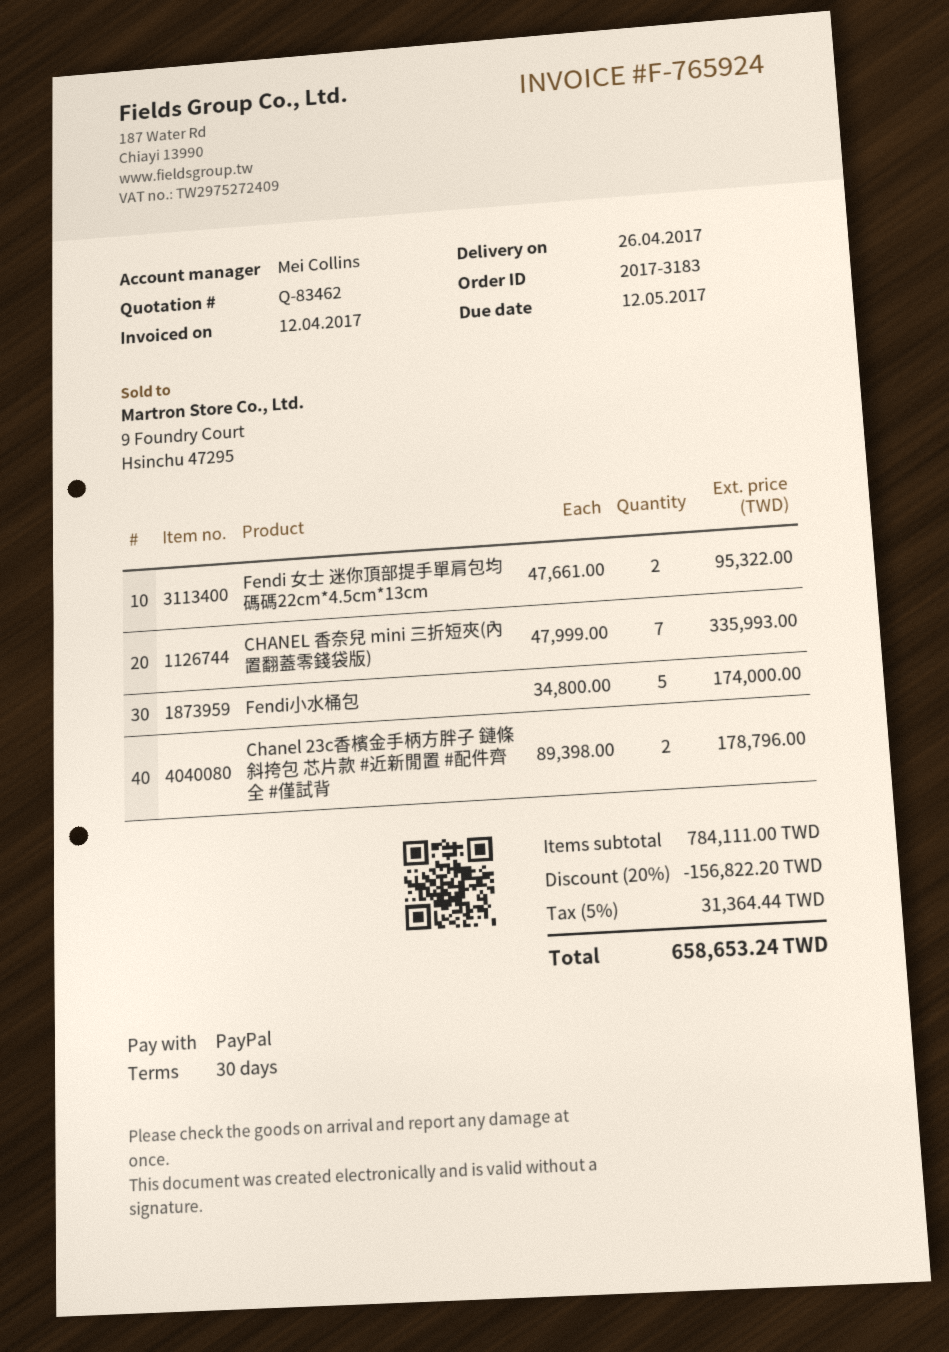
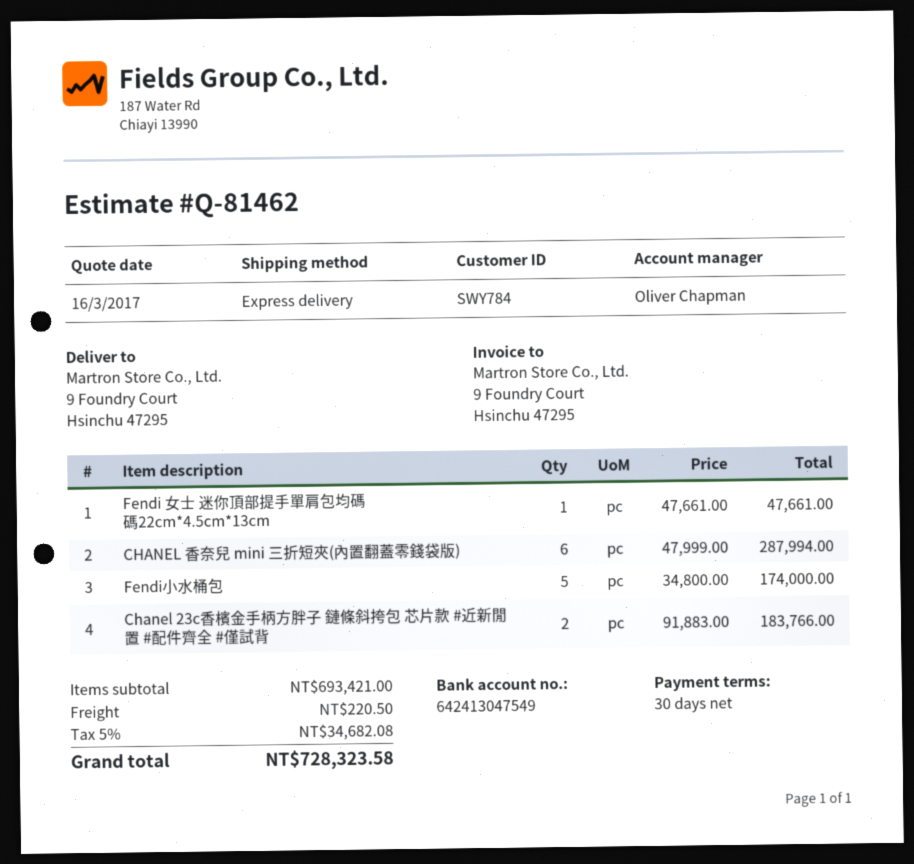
quote number: Q-83462 -> Q-81462
sales rep: Mei Collins -> Oliver Chapman
Fendi 女士 迷你頂部提手單肩包均碼碼22cm*4.5cm*13cm: 2 x 47661.00 = 95322.00 -> 1 x 47661.00 = 47661.00
CHANEL 香奈兒 mini 三折短夾(內置翻蓋零錢袋版): 7 x 47999.00 = 335993.00 -> 6 x 47999.00 = 287994.00
Chanel 23c香檳金手柄方胖子 鏈條斜挎包 芯片款 #近新閒置 #配件齊全 #僅試背: 2 x 89398.00 = 178796.00 -> 2 x 91883.00 = 183766.00
subtotal: 784111.00 -> 693421.00
discount: 20% = 156822.20 -> none
shipping: none -> 220.50
tax: 5% = 31364.44 -> 5% = 34682.08
total: 658653.24 -> 728323.58

